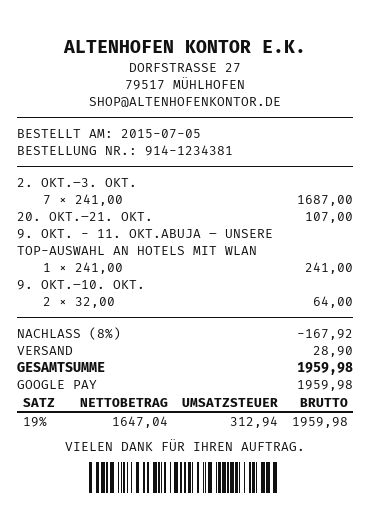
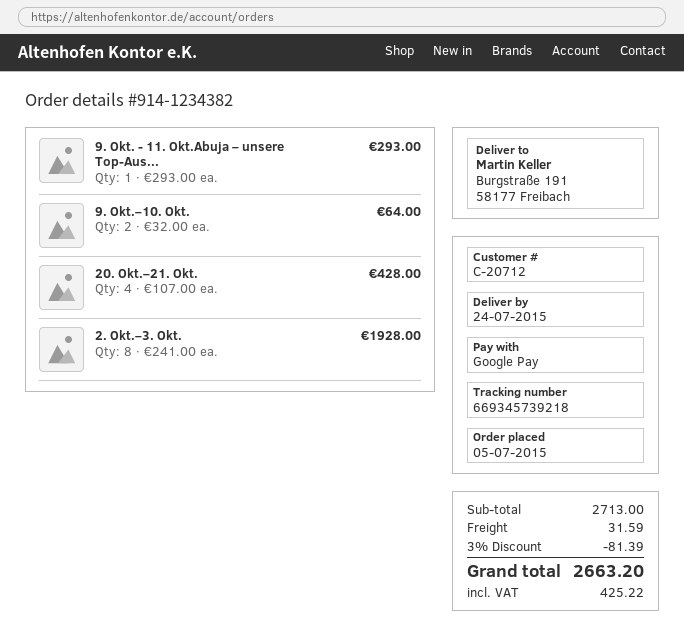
order number: 914-1234381 -> 914-1234382
2. OKT.–3. OKT.: 7 x 241.00 = 1687.00 -> 8 x 241.00 = 1928.00
20. OKT.–21. OKT.: 1 x 107.00 = 107.00 -> 4 x 107.00 = 428.00
9. OKT. - 11. OKT.ABUJA – UNSERE TOP-AUSWAHL AN HOTELS MIT WLAN: 1 x 241.00 = 241.00 -> 1 x 293.00 = 293.00
discount: 8% = 167.92 -> 3% = 81.39
shipping: 28.90 -> 31.59
tax: 312.94 -> 425.22
total: 1959.98 -> 2663.20

